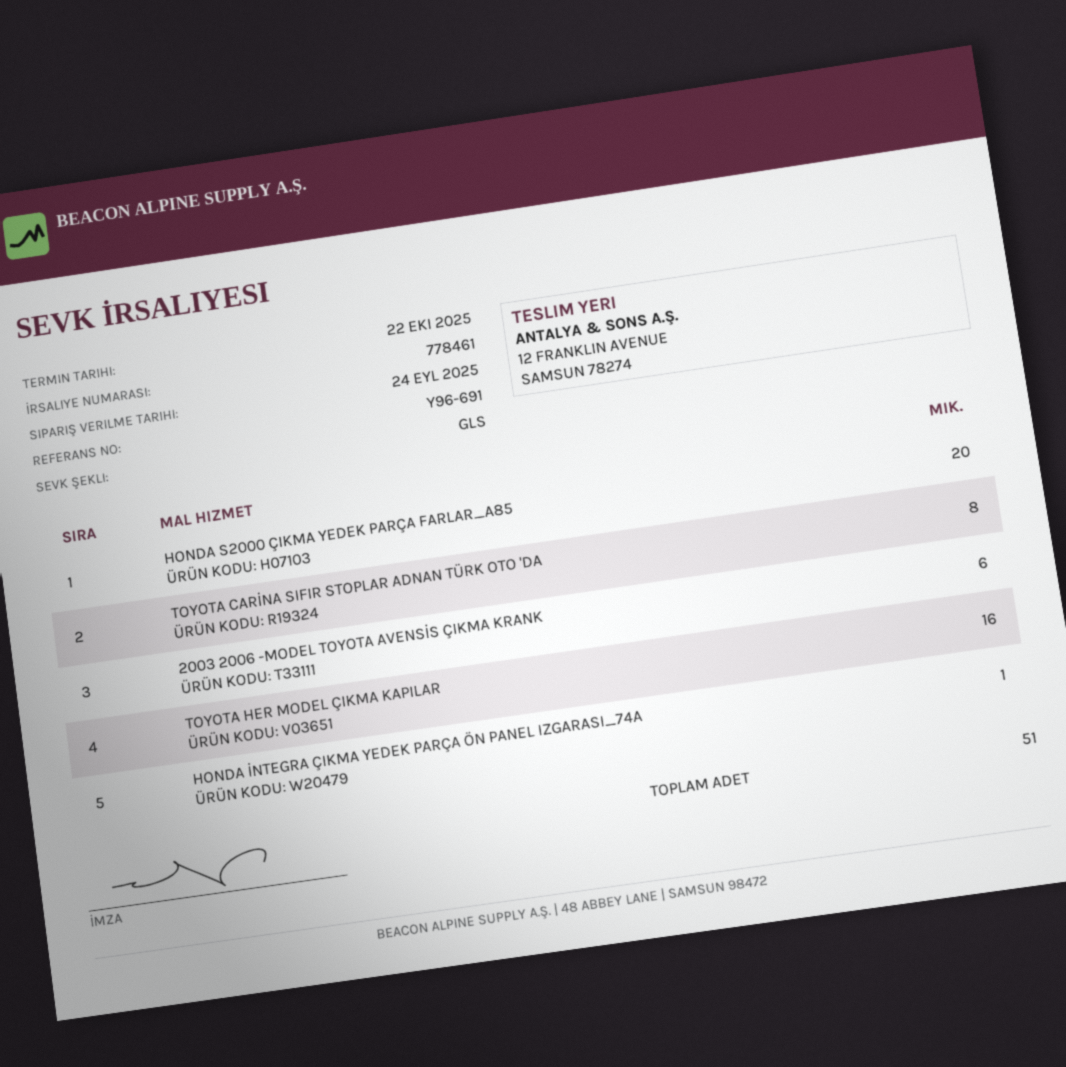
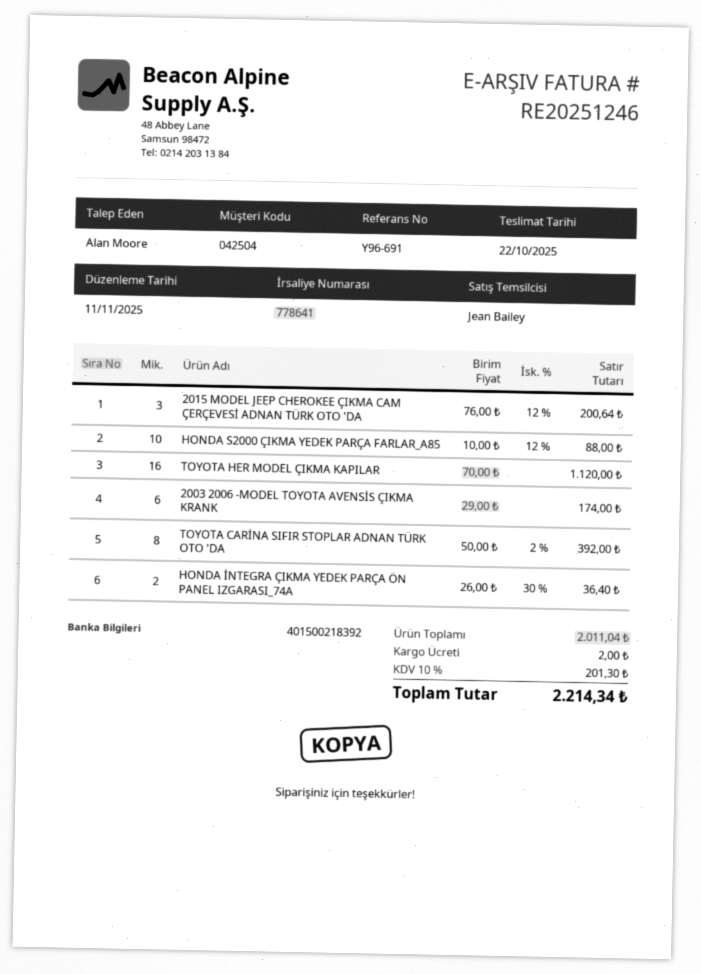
delivery note number: 778461 -> 778641
HONDA S2000 ÇIKMA YEDEK PARÇA FARLAR_A85: 20 -> 10
HONDA İNTEGRA ÇIKMA YEDEK PARÇA ÖN PANEL IZGARASI_74A: 1 -> 2
2015 MODEL JEEP CHEROKEE ÇIKMA CAM ÇERÇEVESİ ADNAN TÜRK OTO 'DA: none -> 3

